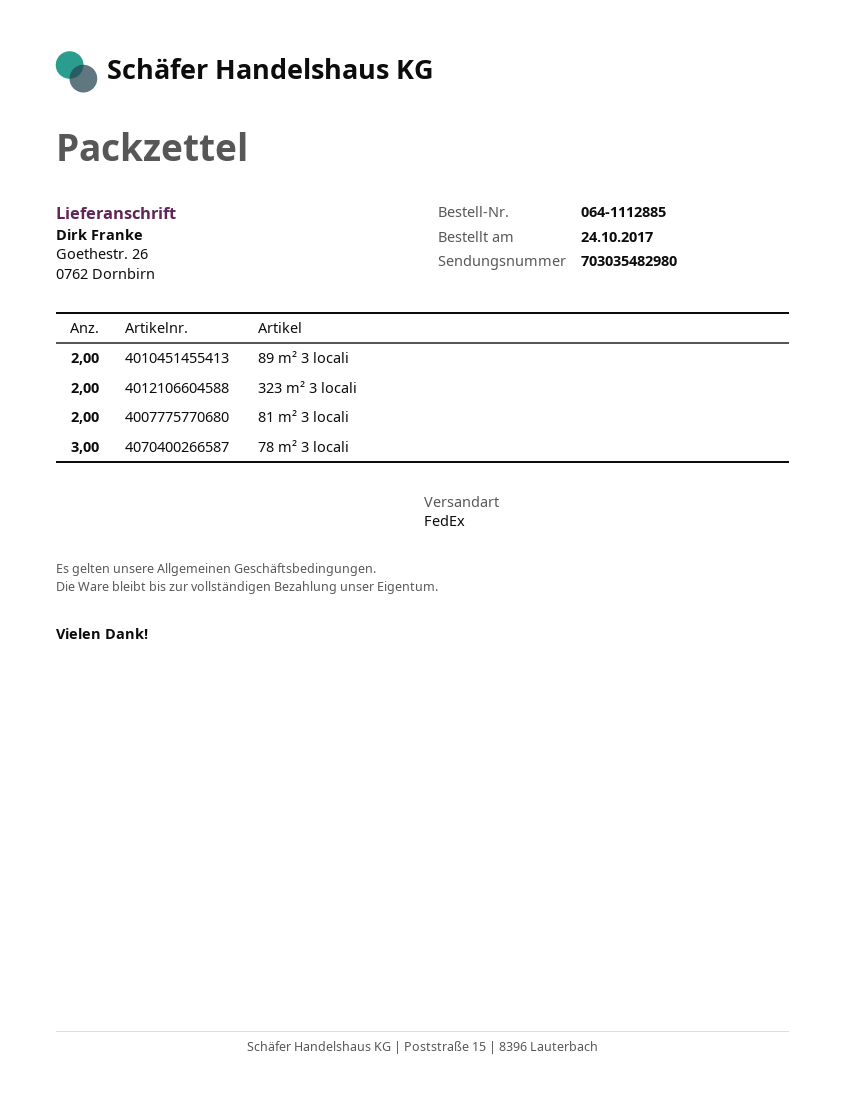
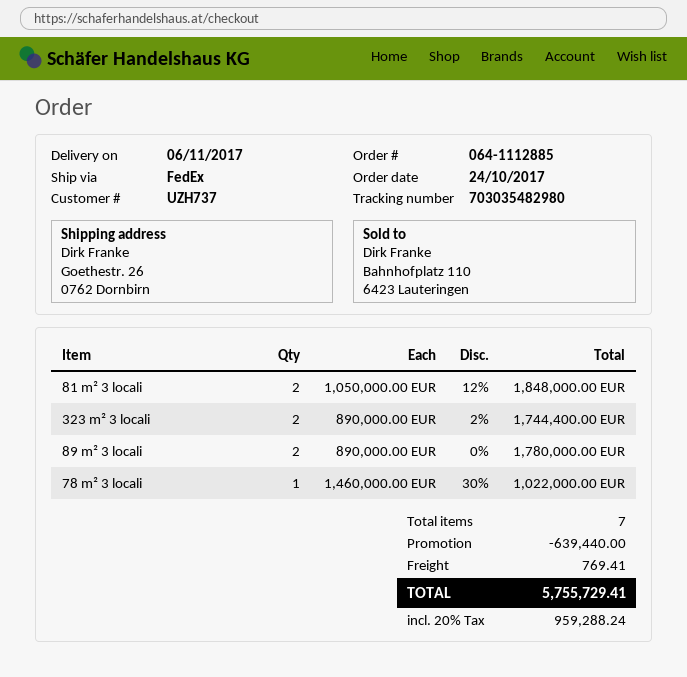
78 m² 3 locali: 3 -> 1

